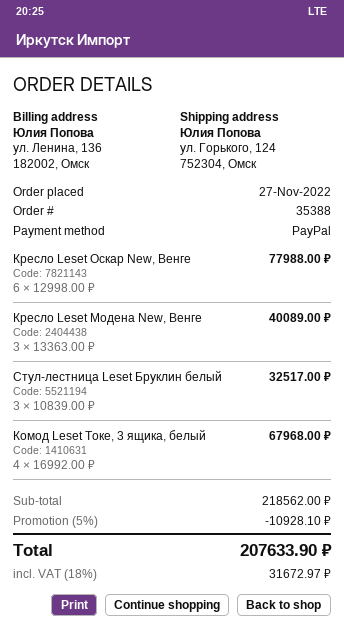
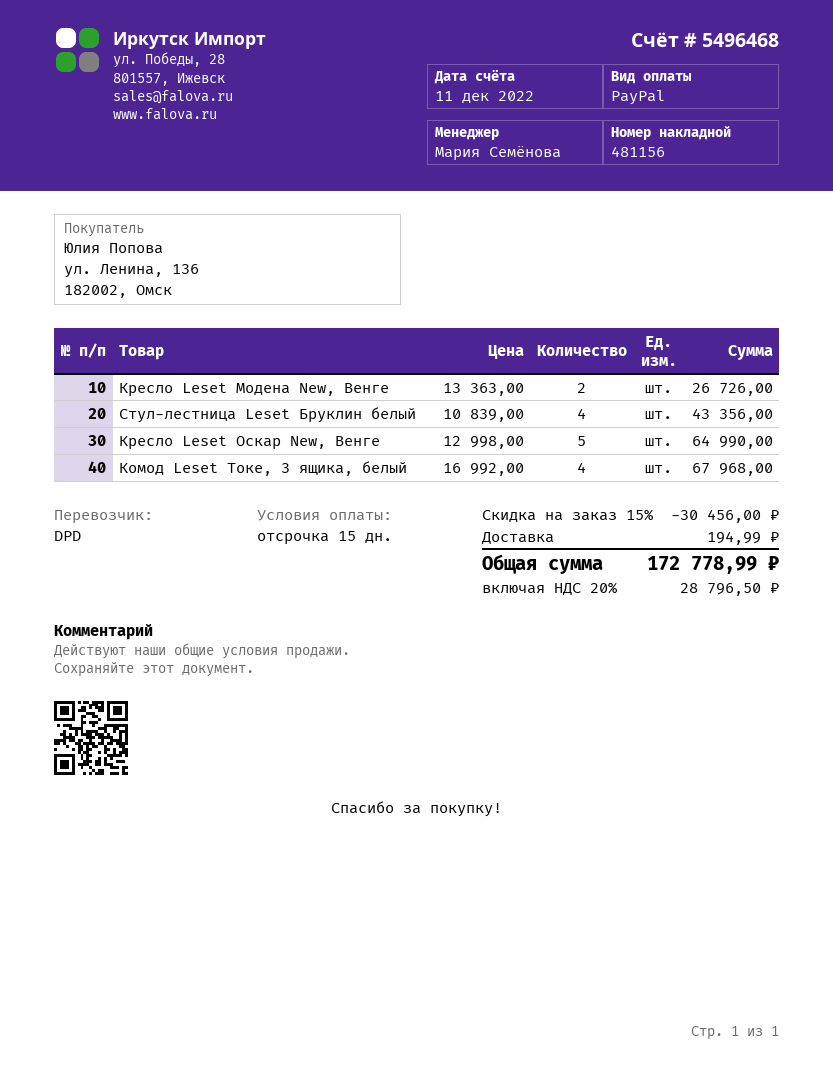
Кресло Leset Оскар New, Венге: 6 x 12998.00 = 77988.00 -> 5 x 12998.00 = 64990.00
Кресло Leset Модена New, Венге: 3 x 13363.00 = 40089.00 -> 2 x 13363.00 = 26726.00
Стул-лестница Leset Бруклин белый: 3 x 10839.00 = 32517.00 -> 4 x 10839.00 = 43356.00
discount: 5% = 10928.10 -> 15% = 30456.00
shipping: none -> 194.99
tax: 18% = 31672.97 -> 20% = 28796.50
total: 207633.90 -> 172778.99

